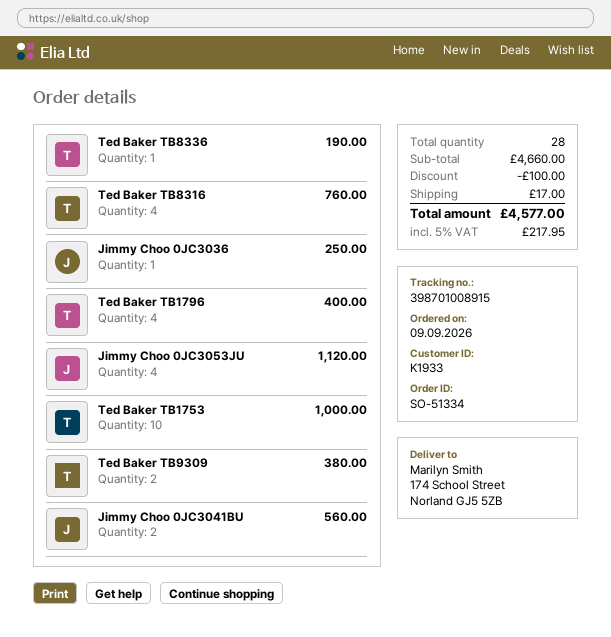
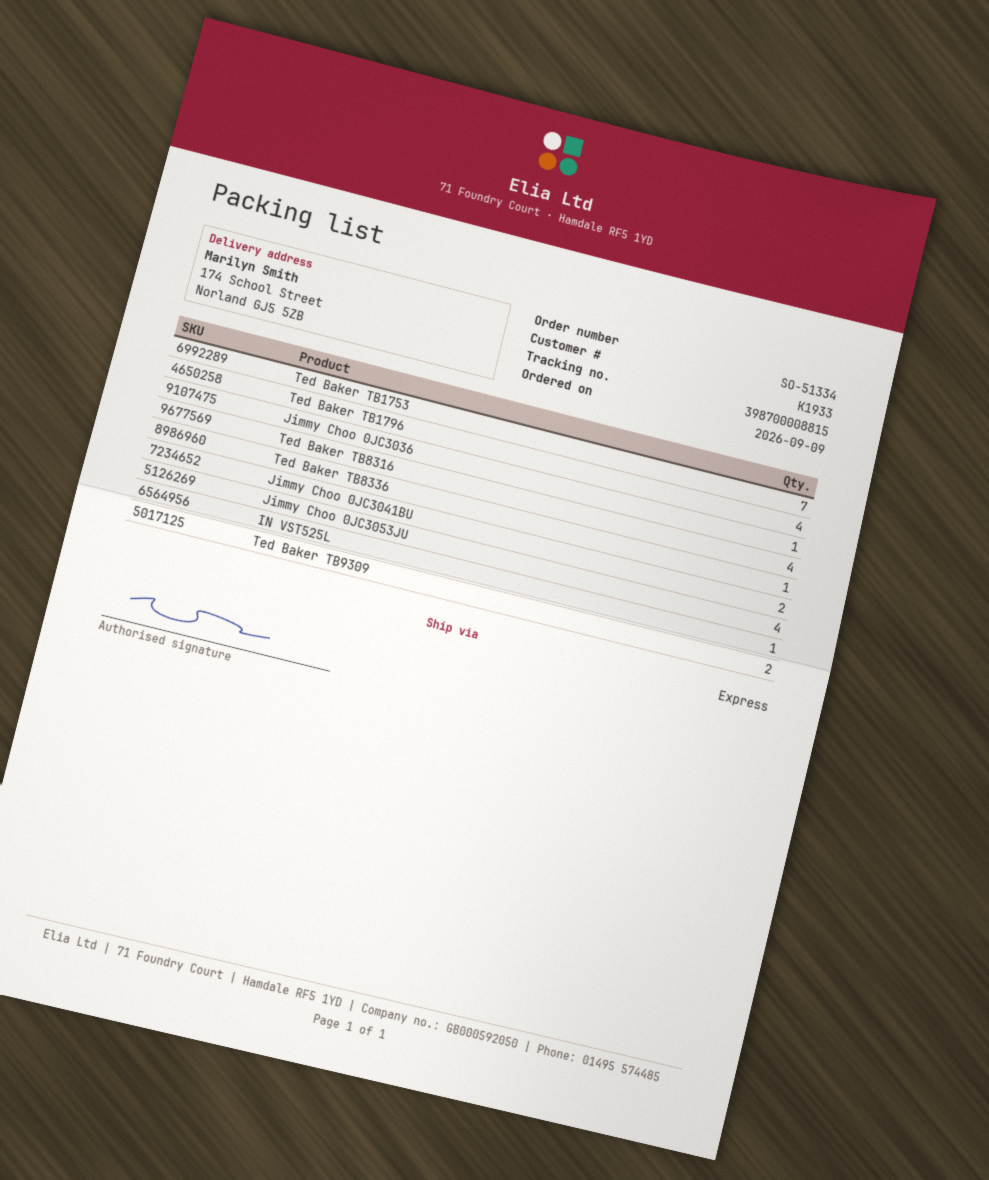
tracking number: 398701008915 -> 398700008815
Ted Baker TB1753: 10 -> 7
IN VST525L: none -> 1

